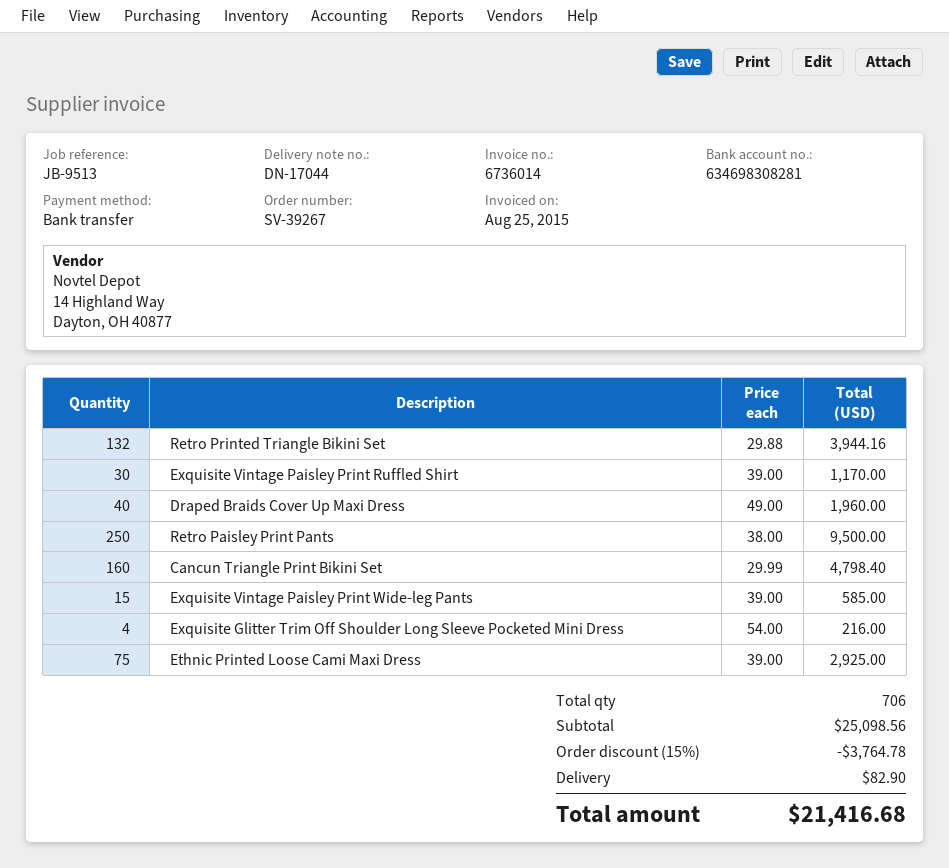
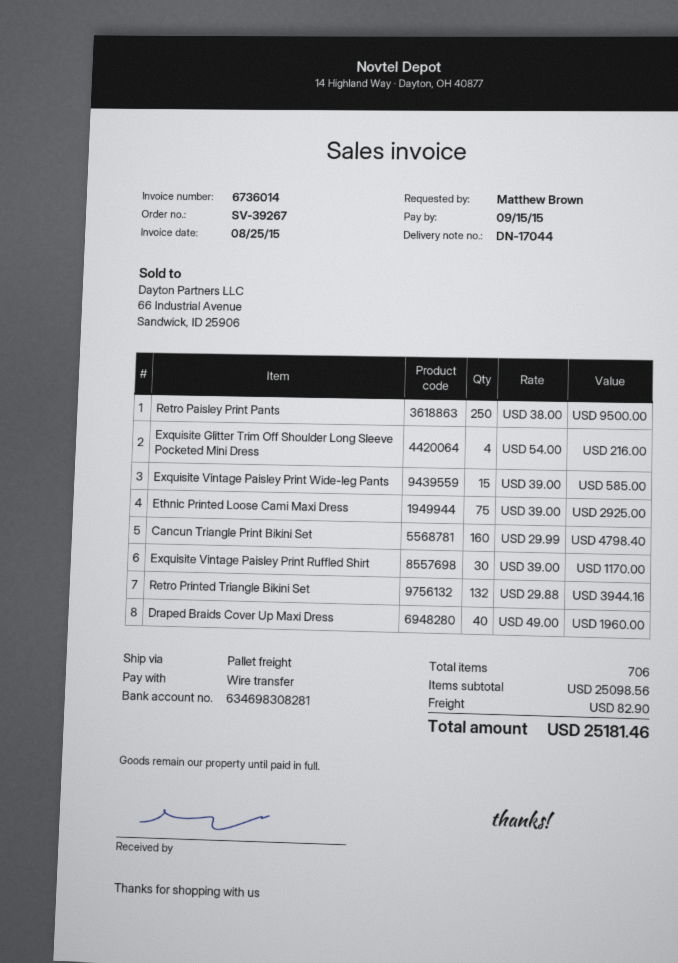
discount: 15% = 3764.78 -> none
total: 21416.68 -> 25181.46

